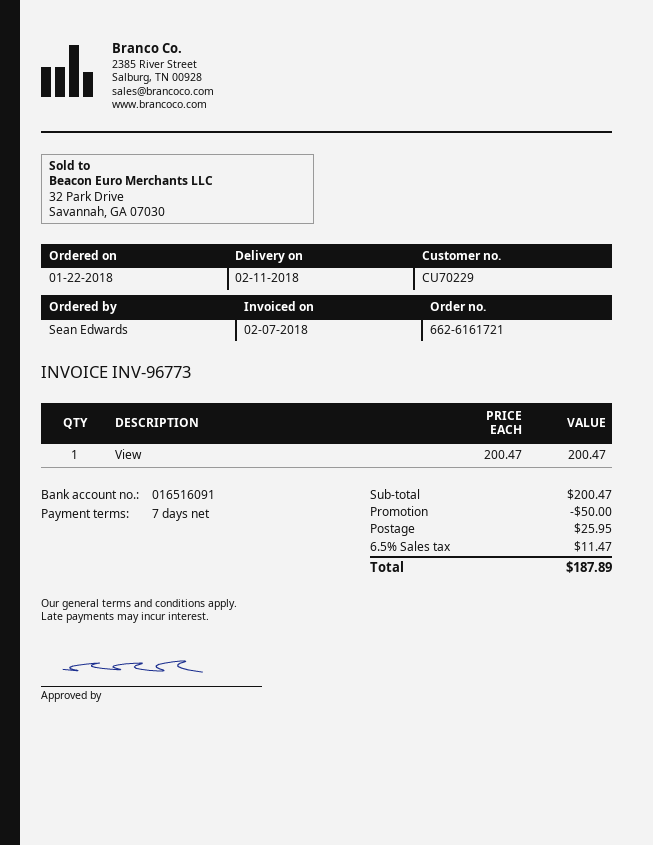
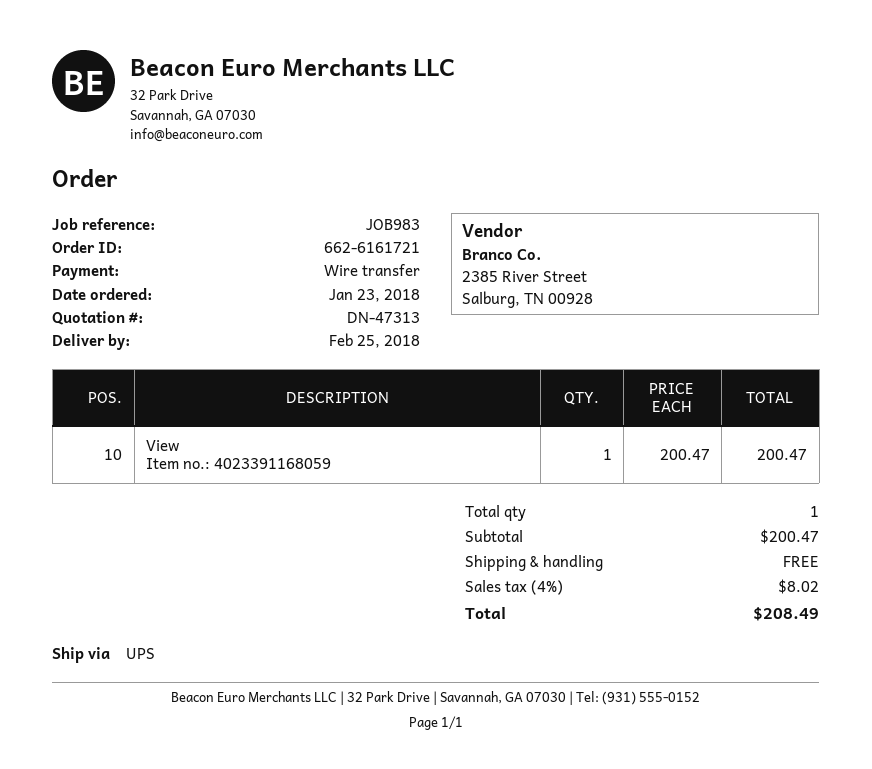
order date: 2018-01-22 -> 2018-01-23
delivery date: 2018-02-11 -> 2018-02-25
discount: 50.00 -> none
shipping: 25.95 -> 0.00
tax: 6.5% = 11.47 -> 4% = 8.02
total: 187.89 -> 208.49

